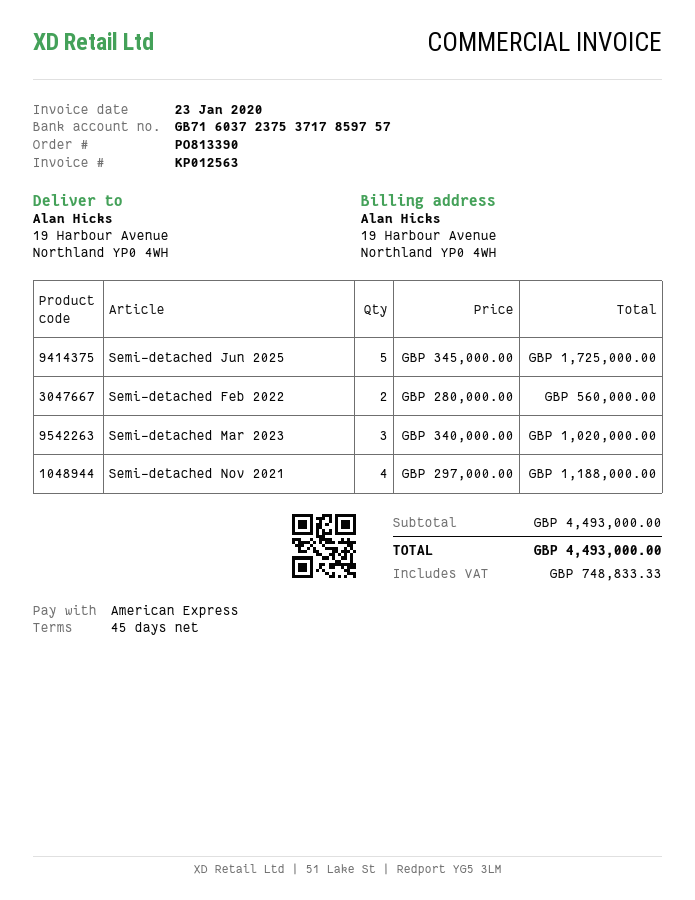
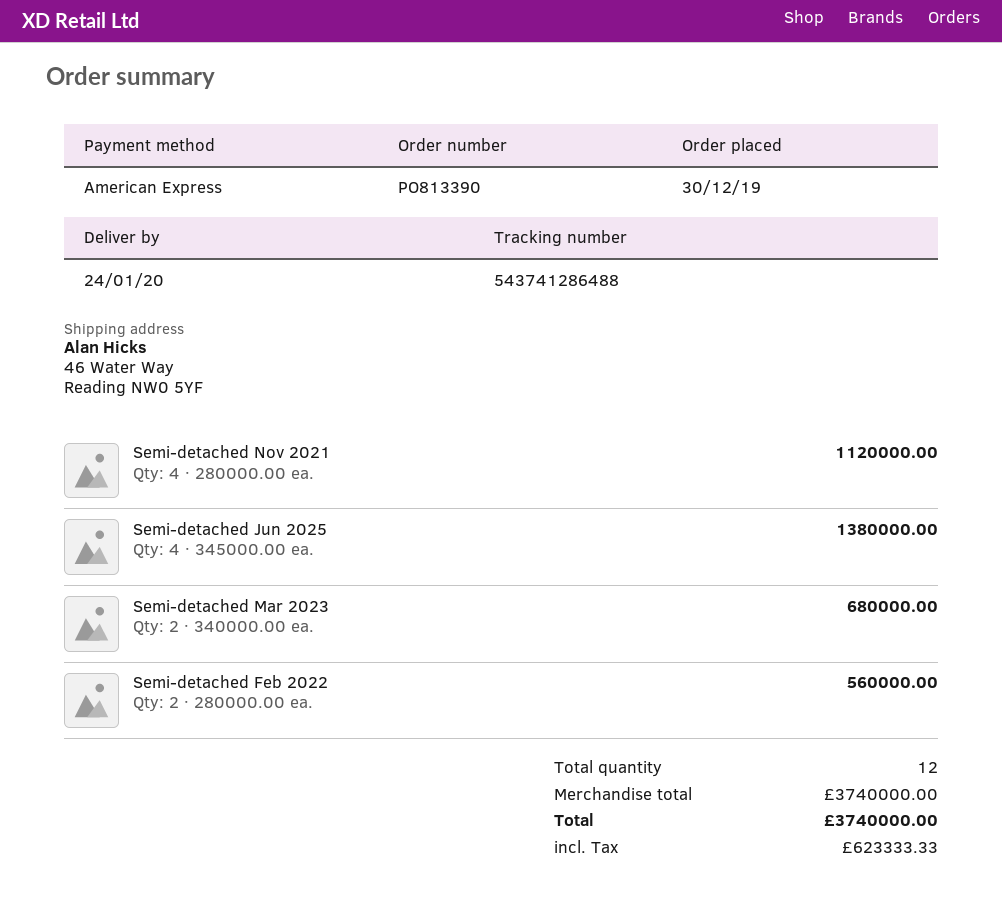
ship to: 19 Harbour Avenue, Northland YP0 4WH -> 46 Water Way, Reading NW0 5YF
Semi-detached Jun 2025: 5 x 345000.00 = 1725000.00 -> 4 x 345000.00 = 1380000.00
Semi-detached Mar 2023: 3 x 340000.00 = 1020000.00 -> 2 x 340000.00 = 680000.00
Semi-detached Nov 2021: 4 x 297000.00 = 1188000.00 -> 4 x 280000.00 = 1120000.00
subtotal: 4493000.00 -> 3740000.00
tax: 748833.33 -> 623333.33
total: 4493000.00 -> 3740000.00

